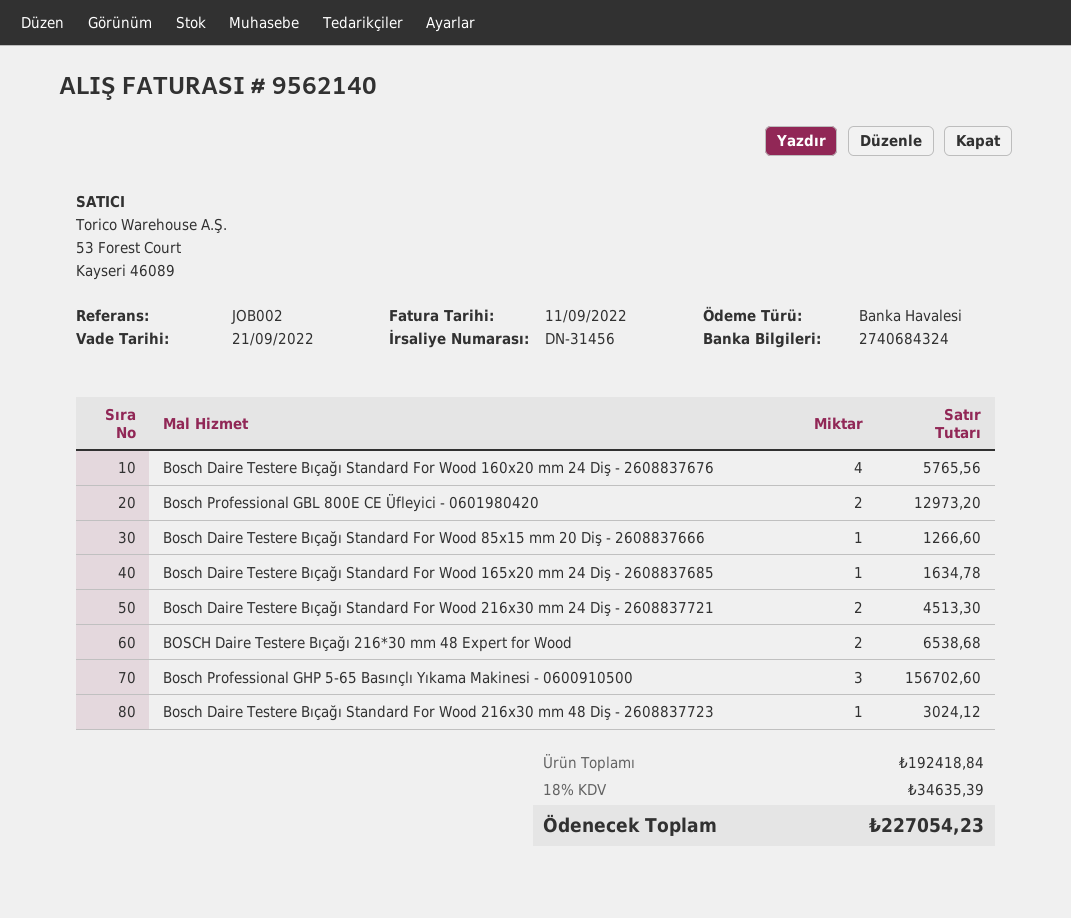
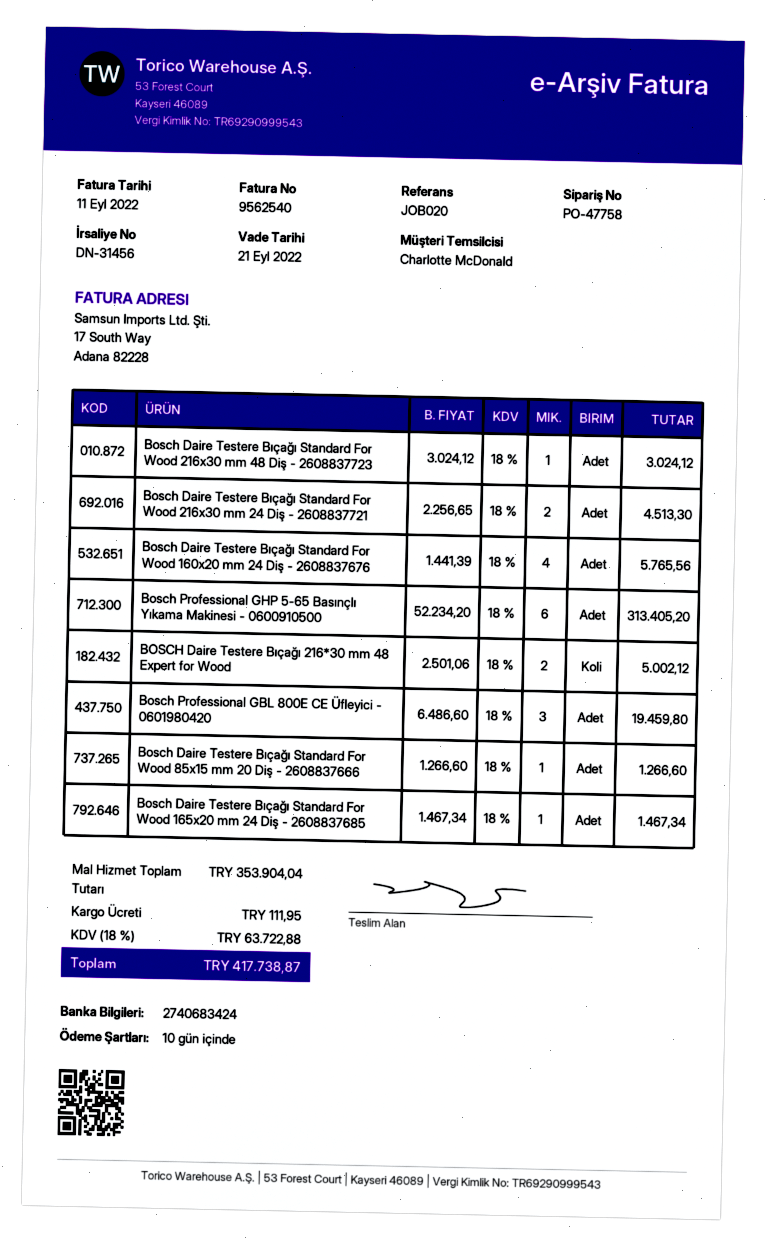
invoice number: 9562140 -> 9562540
reference: JOB002 -> JOB020
bank account: 2740684324 -> 2740683424
Bosch Professional GBL 800E CE Üfleyici - 0601980420: 2 for 12973.20 -> 3 for 19459.80
Bosch Daire Testere Bıçağı Standard For Wood 165x20 mm 24 Diş - 2608837685: 1 for 1634.78 -> 1 for 1467.34
BOSCH Daire Testere Bıçağı 216*30 mm 48 Expert for Wood: 2 for 6538.68 -> 2 for 5002.12
Bosch Professional GHP 5-65 Basınçlı Yıkama Makinesi - 0600910500: 3 for 156702.60 -> 6 for 313405.20
subtotal: 192418.84 -> 353904.04
shipping: none -> 111.95
tax: 18% = 34635.39 -> 18% = 63722.88
total: 227054.23 -> 417738.87

